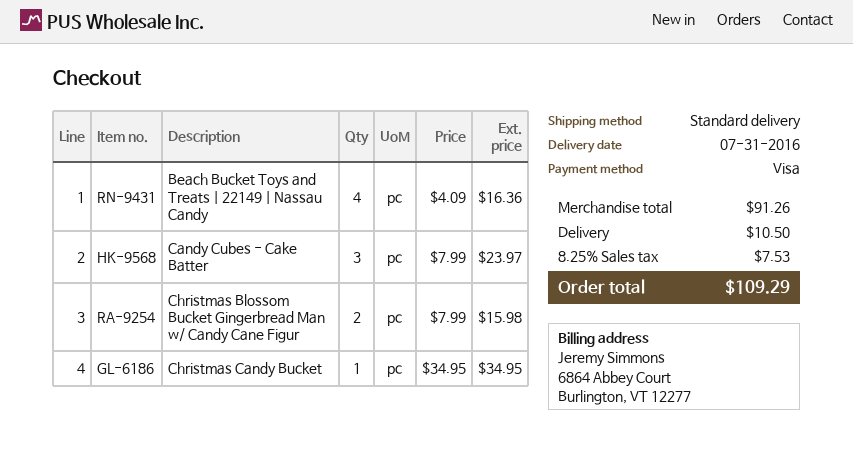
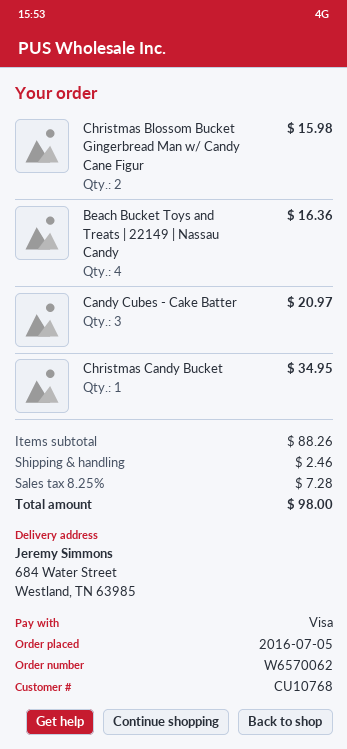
Candy Cubes - Cake Batter: 3 for 23.97 -> 3 for 20.97
subtotal: 91.26 -> 88.26
shipping: 10.50 -> 2.46
tax: 8.25% = 7.53 -> 8.25% = 7.28
total: 109.29 -> 98.00

